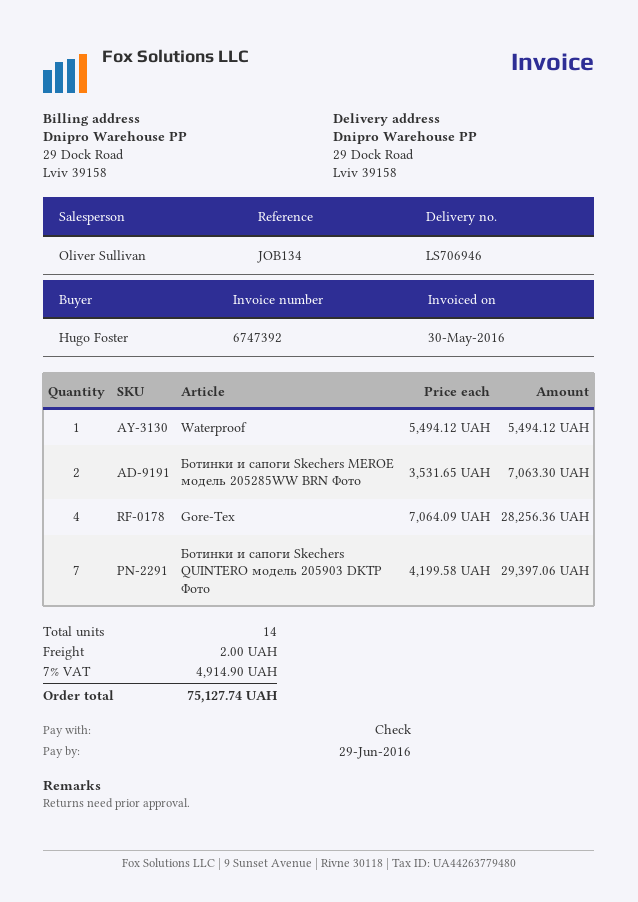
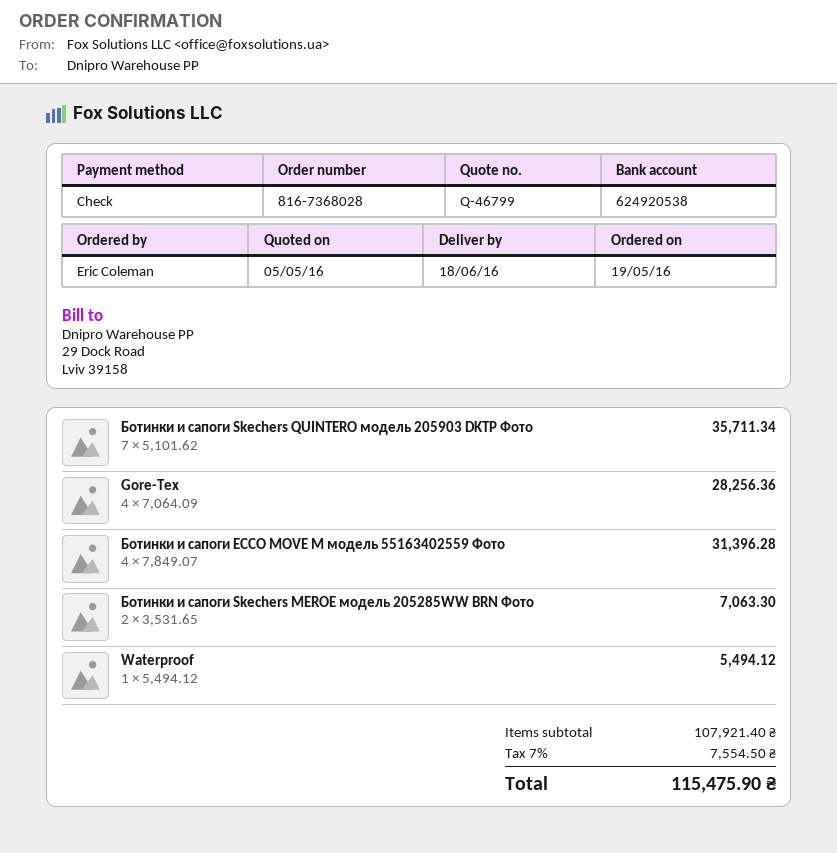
ordered by: Hugo Foster -> Eric Coleman
Ботинки и сапоги Skechers QUINTERO модель 205903 DKTP Фото: 7 x 4199.58 = 29397.06 -> 7 x 5101.62 = 35711.34
Ботинки и сапоги ECCO MOVE M модель 55163402559 Фото: none -> 4 x 7849.07 = 31396.28
shipping: 2.00 -> none
tax: 7% = 4914.90 -> 7% = 7554.50
total: 75127.74 -> 115475.90

